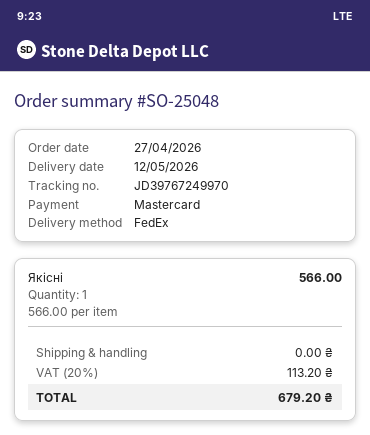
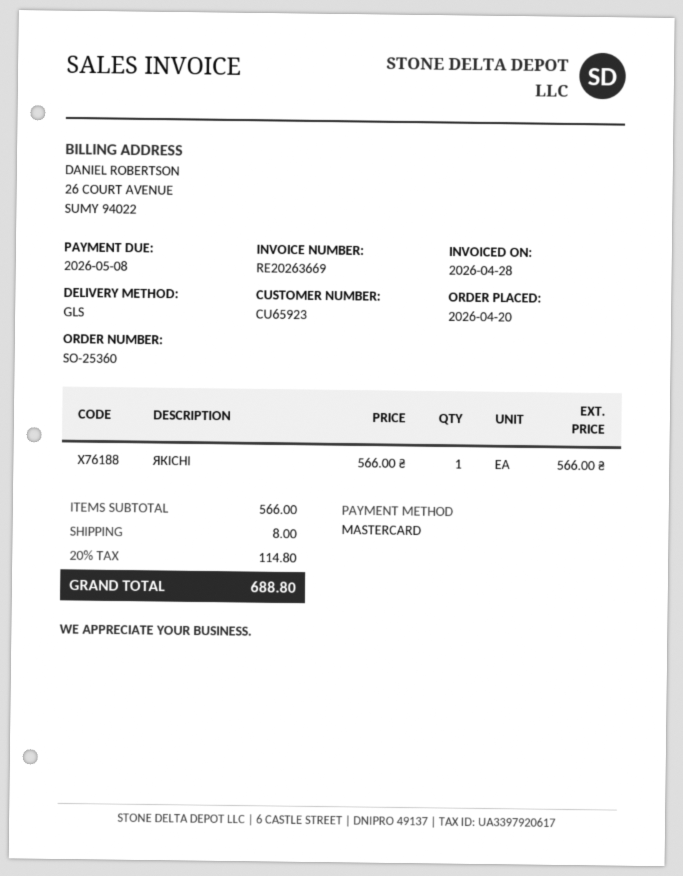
order number: SO-25048 -> SO-25360
order date: 2026-04-27 -> 2026-04-20
shipping method: FedEx -> GLS
shipping: 0.00 -> 8.00
tax: 20% = 113.20 -> 20% = 114.80
total: 679.20 -> 688.80

